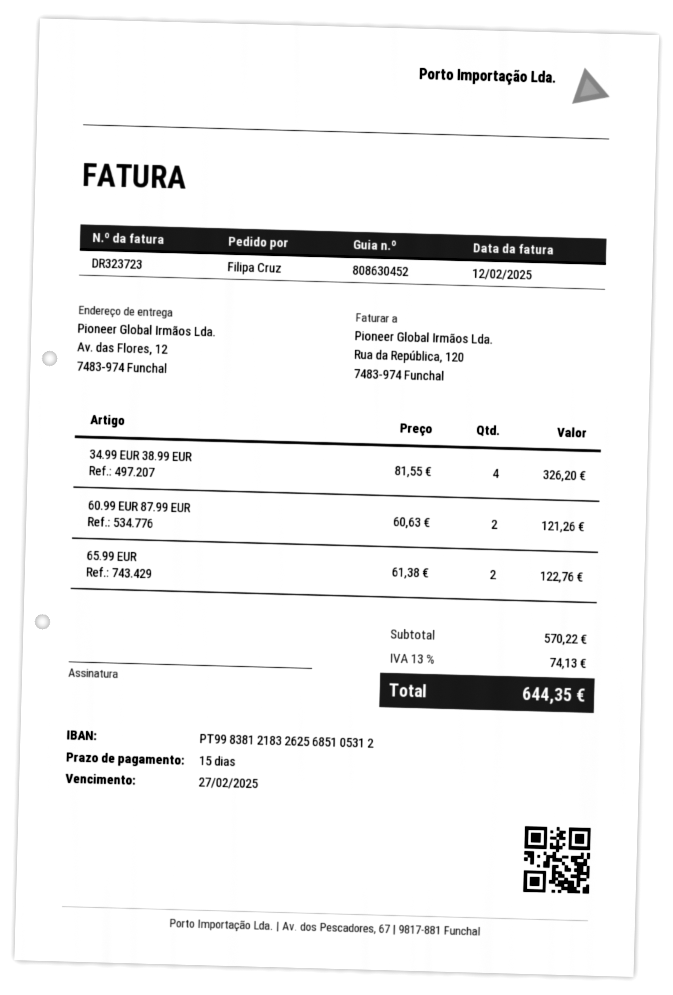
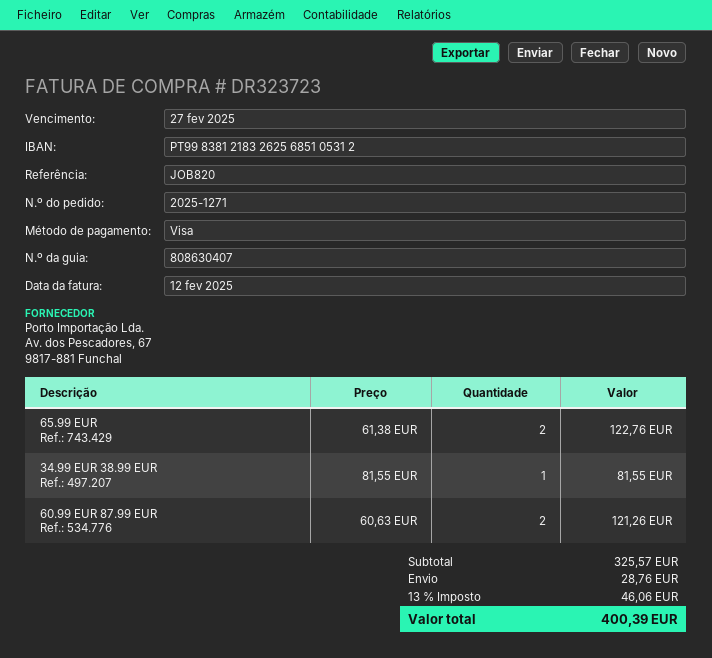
delivery note number: 808630452 -> 808630407
34.99 EUR 38.99 EUR: 4 x 81.55 = 326.20 -> 1 x 81.55 = 81.55
subtotal: 570.22 -> 325.57
shipping: none -> 28.76
tax: 13% = 74.13 -> 13% = 46.06
total: 644.35 -> 400.39

